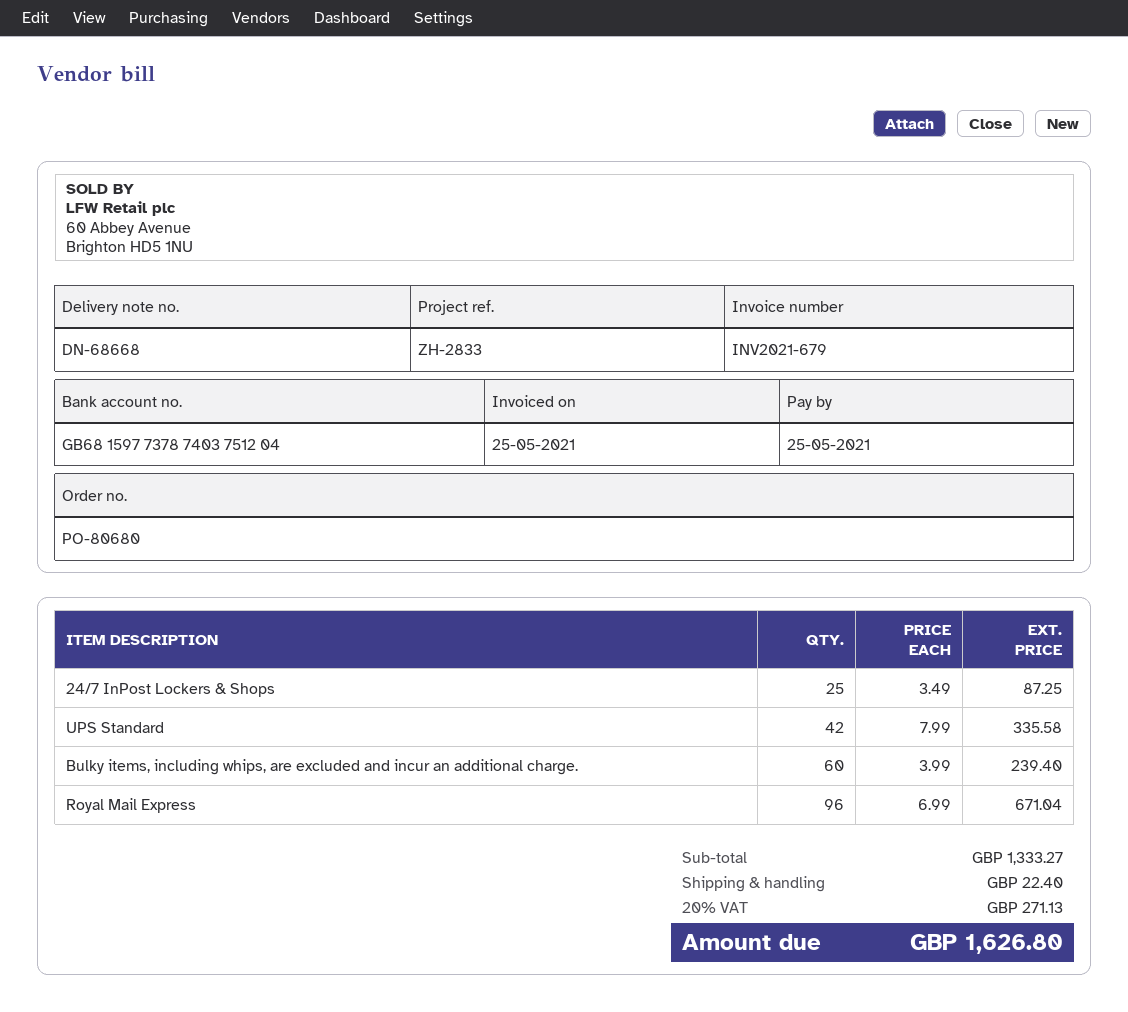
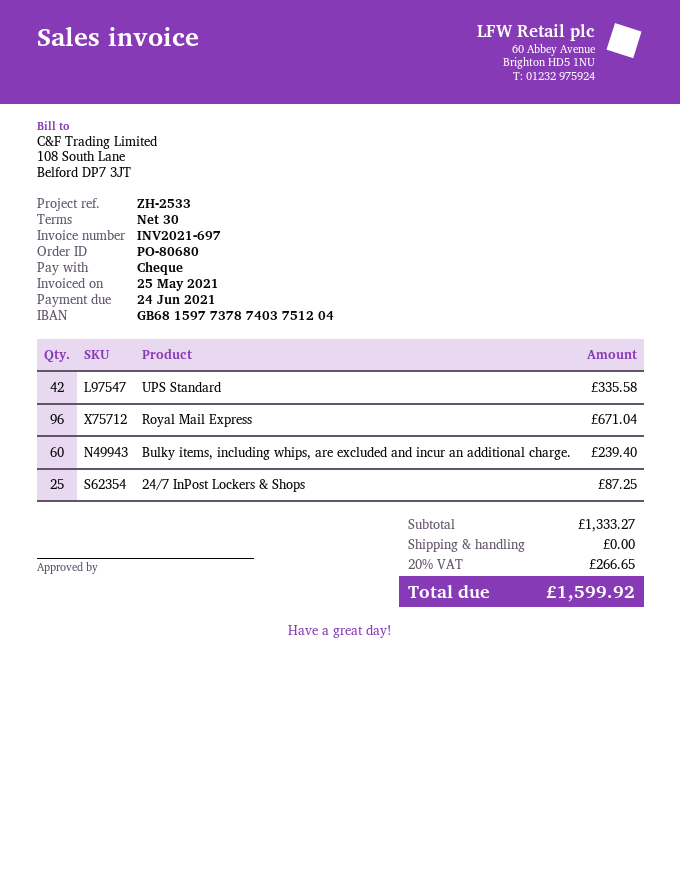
invoice number: INV2021-679 -> INV2021-697
due date: 2021-05-25 -> 2021-06-24
reference: ZH-2833 -> ZH-2533
shipping: 22.40 -> 0.00
tax: 20% = 271.13 -> 20% = 266.65
total: 1626.80 -> 1599.92

